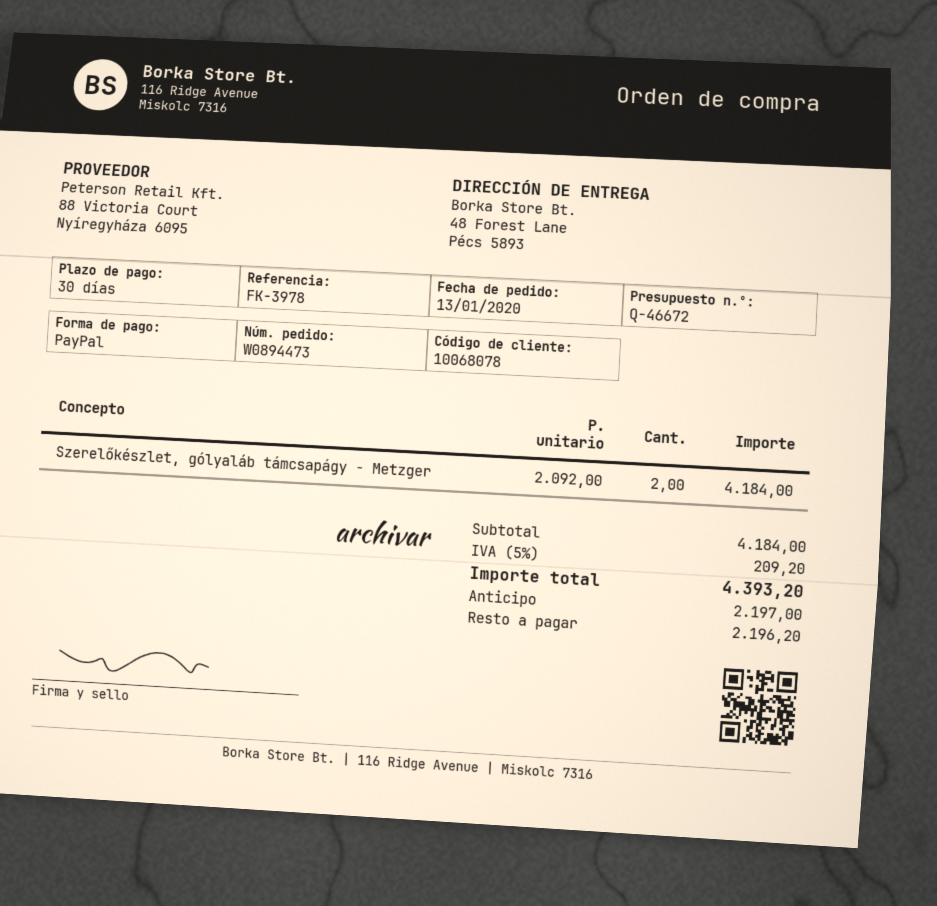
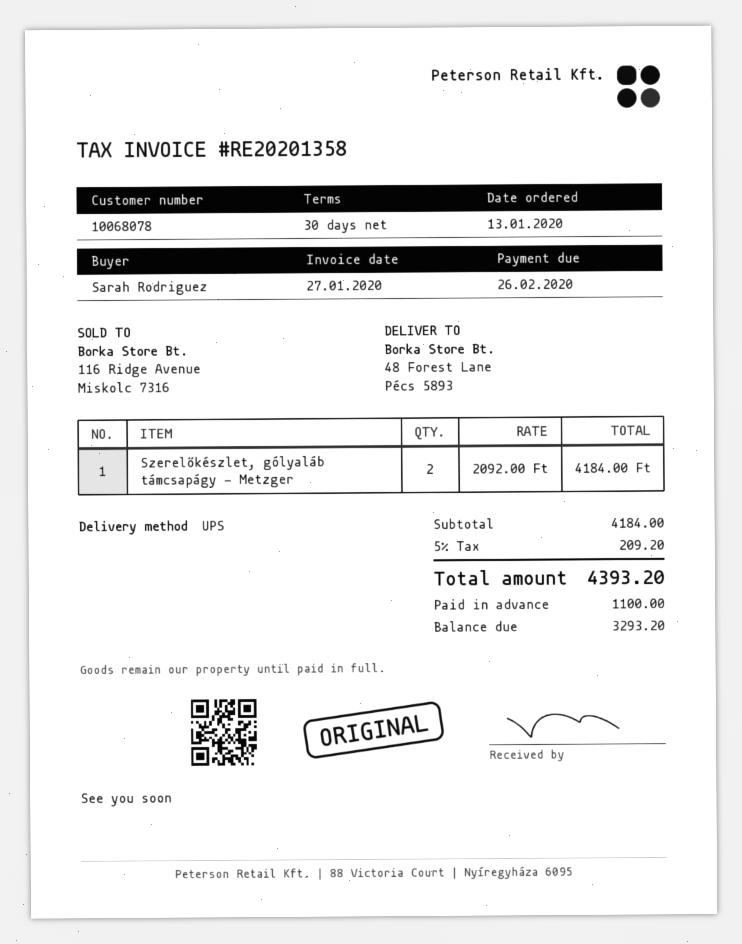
deposit: 2197.00 -> 1100.00
balance: 2196.20 -> 3293.20

